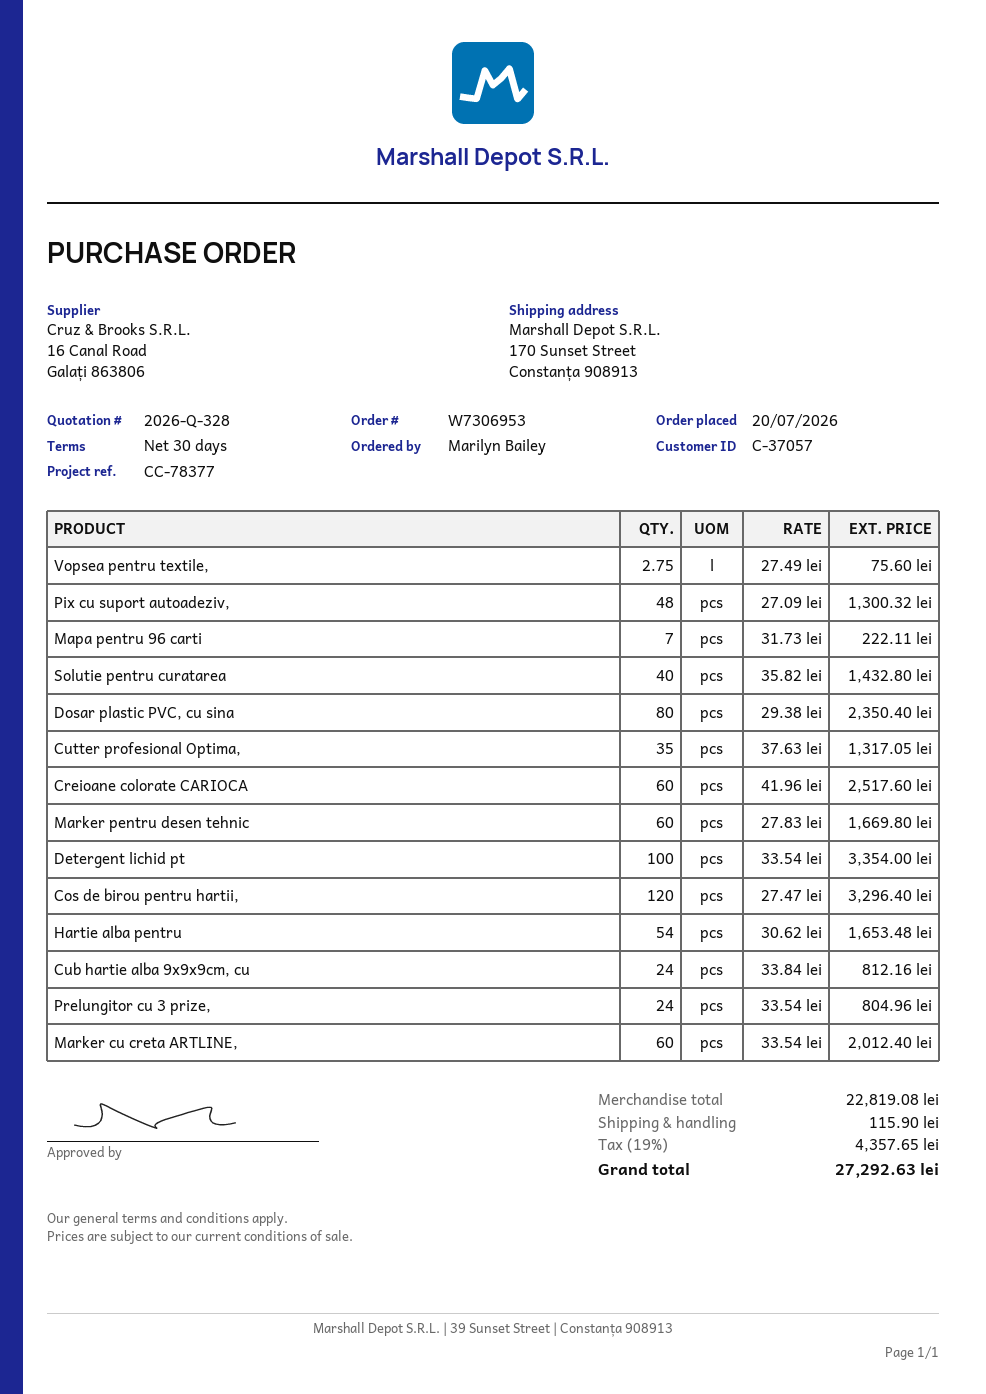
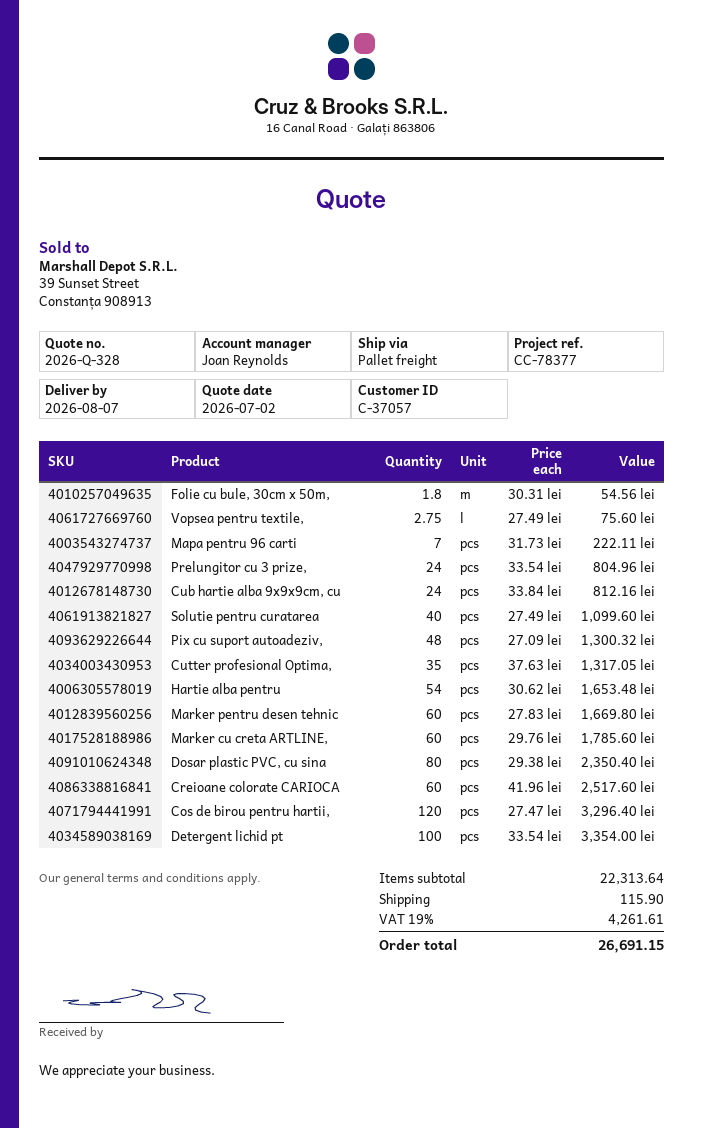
Solutie pentru curatarea: 40 x 35.82 = 1432.80 -> 40 x 27.49 = 1099.60
Marker cu creta ARTLINE,: 60 x 33.54 = 2012.40 -> 60 x 29.76 = 1785.60
Folie cu bule, 30cm x 50m,: none -> 1.8 x 30.31 = 54.56
subtotal: 22819.08 -> 22313.64
tax: 19% = 4357.65 -> 19% = 4261.61
total: 27292.63 -> 26691.15

